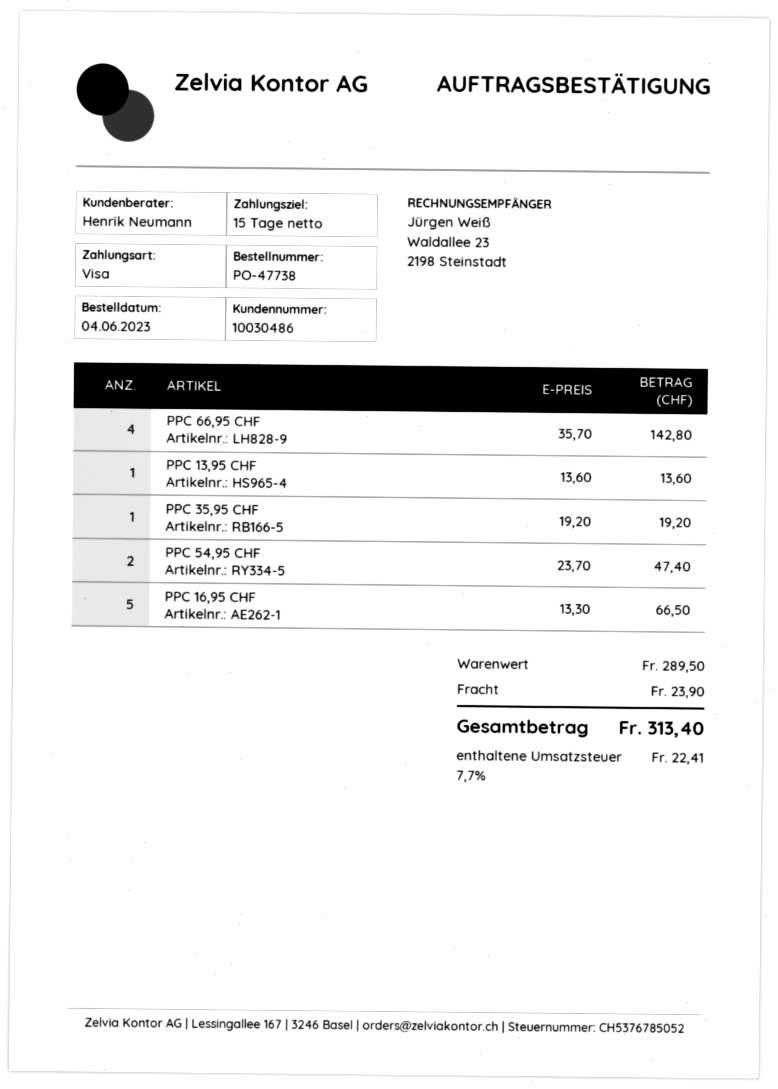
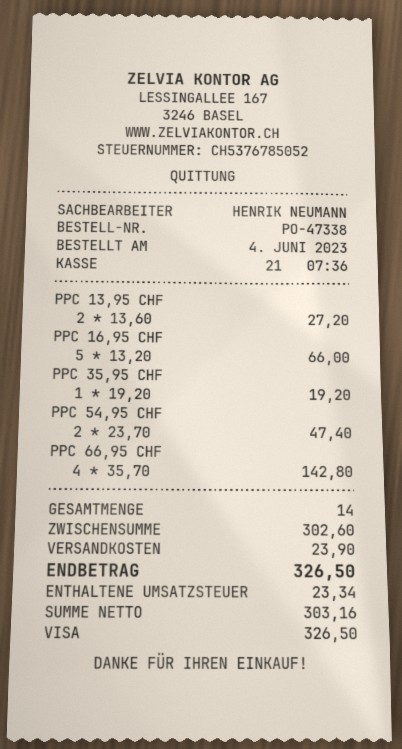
order number: PO-47738 -> PO-47338
PPC 13,95 CHF: 1 x 13.60 = 13.60 -> 2 x 13.60 = 27.20
PPC 16,95 CHF: 5 x 13.30 = 66.50 -> 5 x 13.20 = 66.00
subtotal: 289.50 -> 302.60
tax: 22.41 -> 23.34
total: 313.40 -> 326.50

